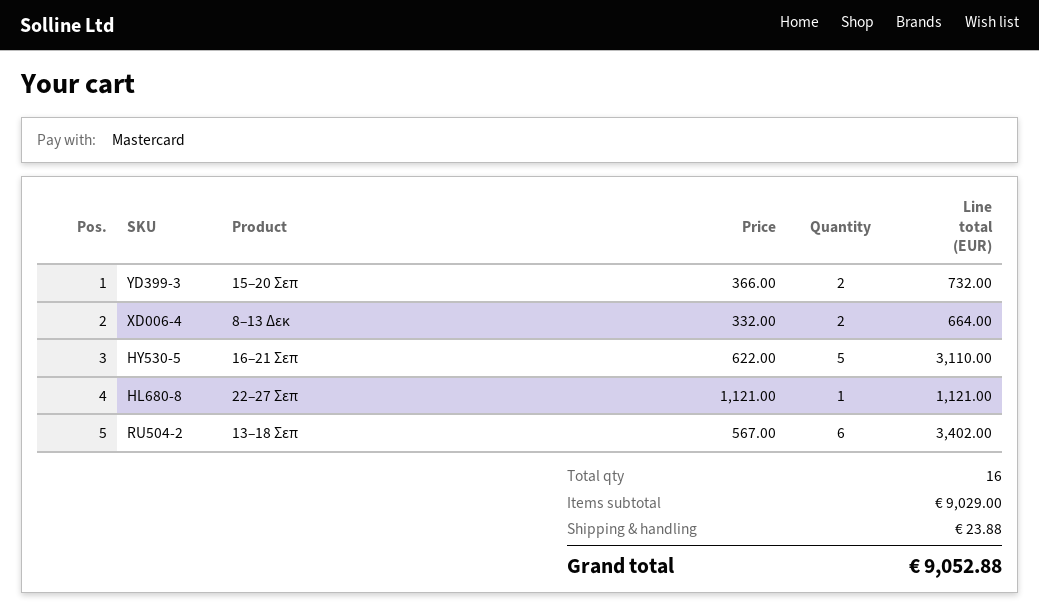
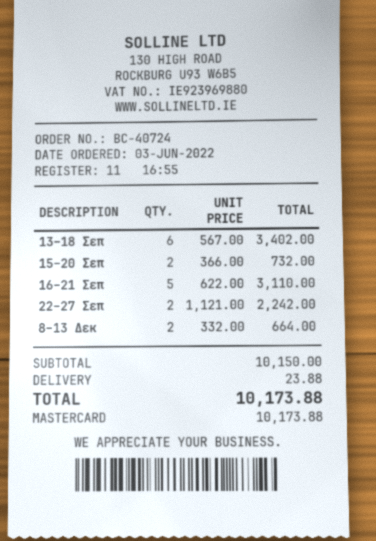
22–27 Σεπ: 1 x 1121.00 = 1121.00 -> 2 x 1121.00 = 2242.00
subtotal: 9029.00 -> 10150.00
total: 9052.88 -> 10173.88

